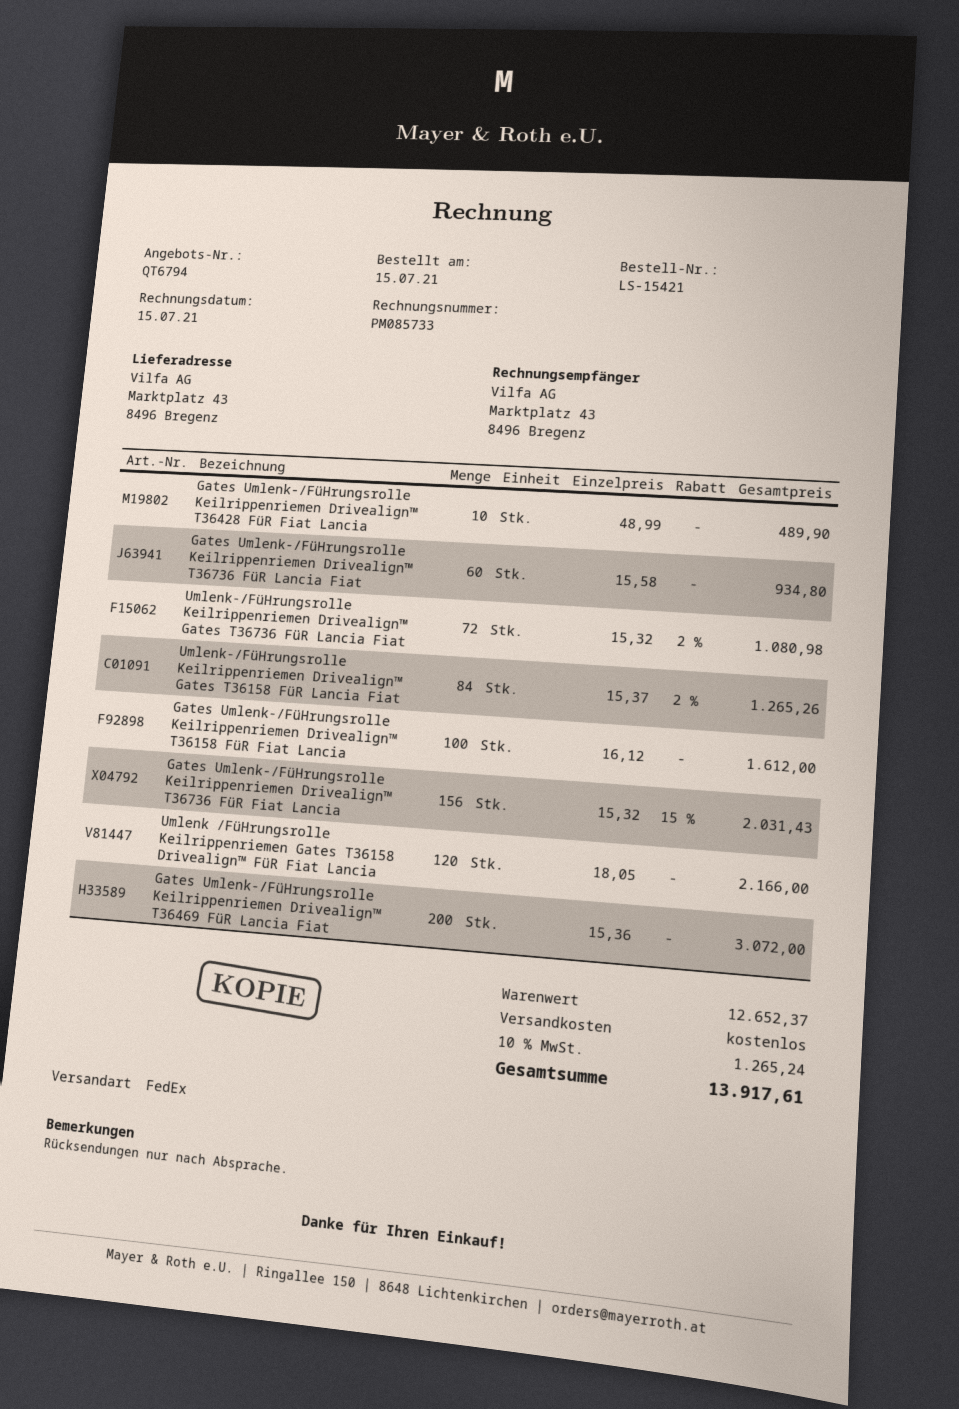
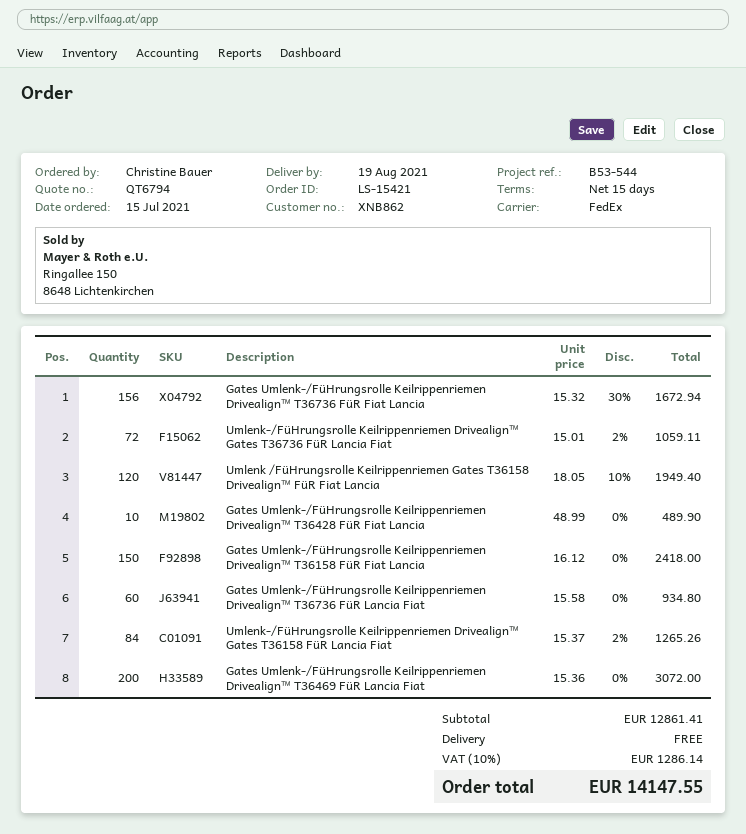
Umlenk-/FüHrungsrolle Keilrippenriemen Drivealign™ Gates T36736 FüR Lancia Fiat: 72 x 15.32 - 2% = 1080.98 -> 72 x 15.01 - 2% = 1059.11
Gates Umlenk-/FüHrungsrolle Keilrippenriemen Drivealign™ T36158 FüR Fiat Lancia: 100 x 16.12 = 1612.00 -> 150 x 16.12 = 2418.00
Gates Umlenk-/FüHrungsrolle Keilrippenriemen Drivealign™ T36736 FüR Fiat Lancia: 156 x 15.32 - 15% = 2031.43 -> 156 x 15.32 - 30% = 1672.94
Umlenk /FüHrungsrolle Keilrippenriemen Gates T36158 Drivealign™ FüR Fiat Lancia: 120 x 18.05 = 2166.00 -> 120 x 18.05 - 10% = 1949.40
subtotal: 12652.37 -> 12861.41
tax: 10% = 1265.24 -> 10% = 1286.14
total: 13917.61 -> 14147.55

